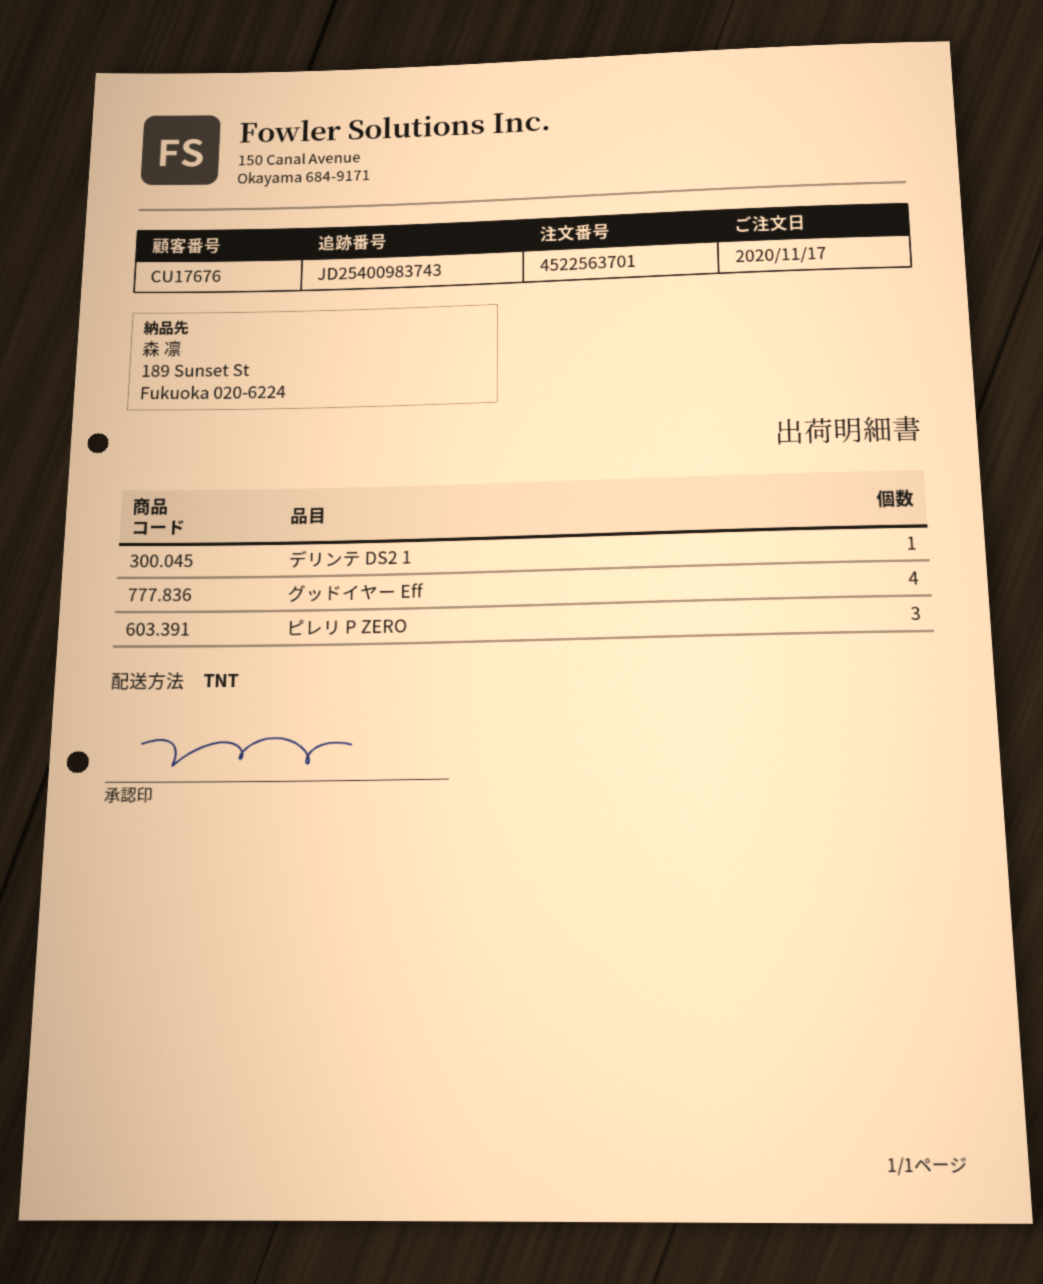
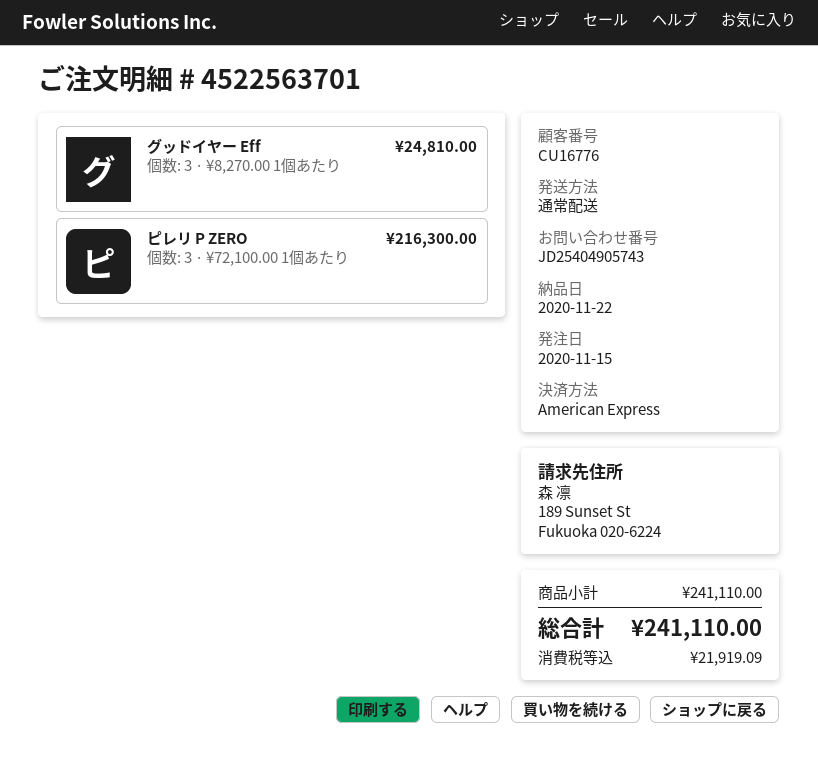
order date: 2020-11-17 -> 2020-11-15
customer number: CU17676 -> CU16776
shipping method: TNT -> standard
tracking number: JD25400983743 -> JD25404905743
デリンテ DS2 1: 1 -> none
グッドイヤー Eff: 4 -> 3

